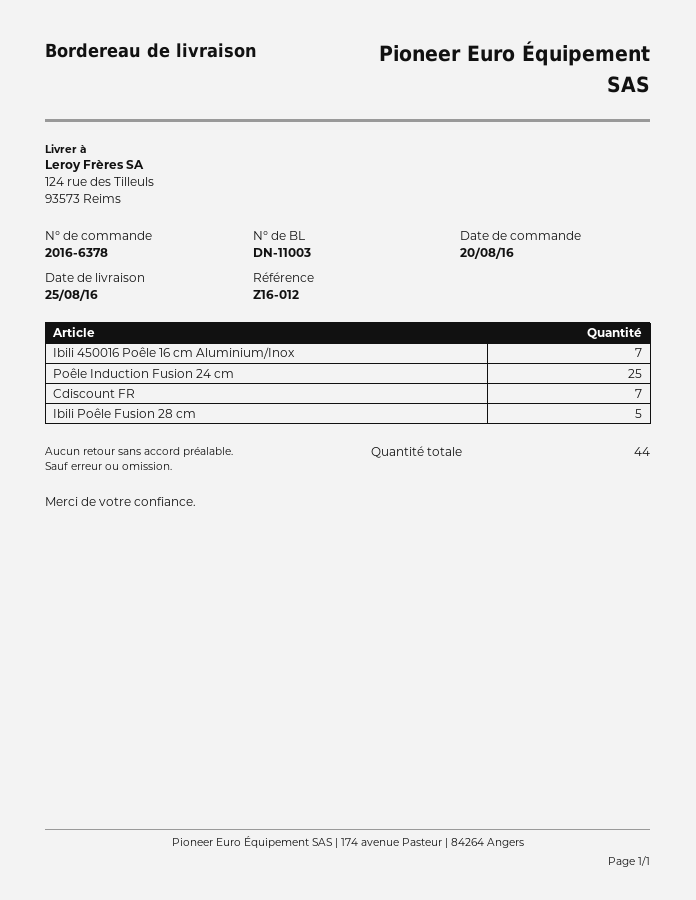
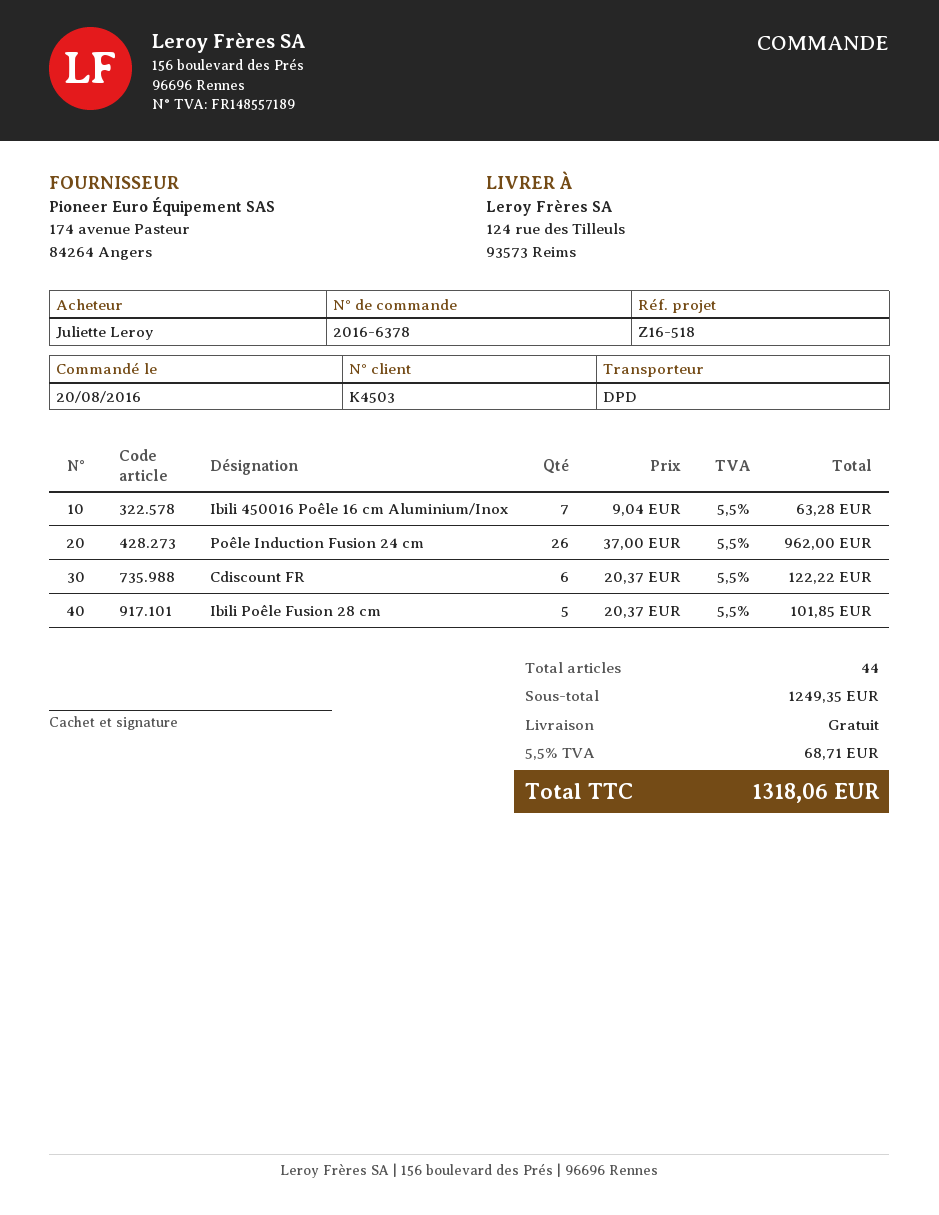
reference: Z16-012 -> Z16-518
Poêle Induction Fusion 24 cm: 25 -> 26
Cdiscount FR: 7 -> 6

